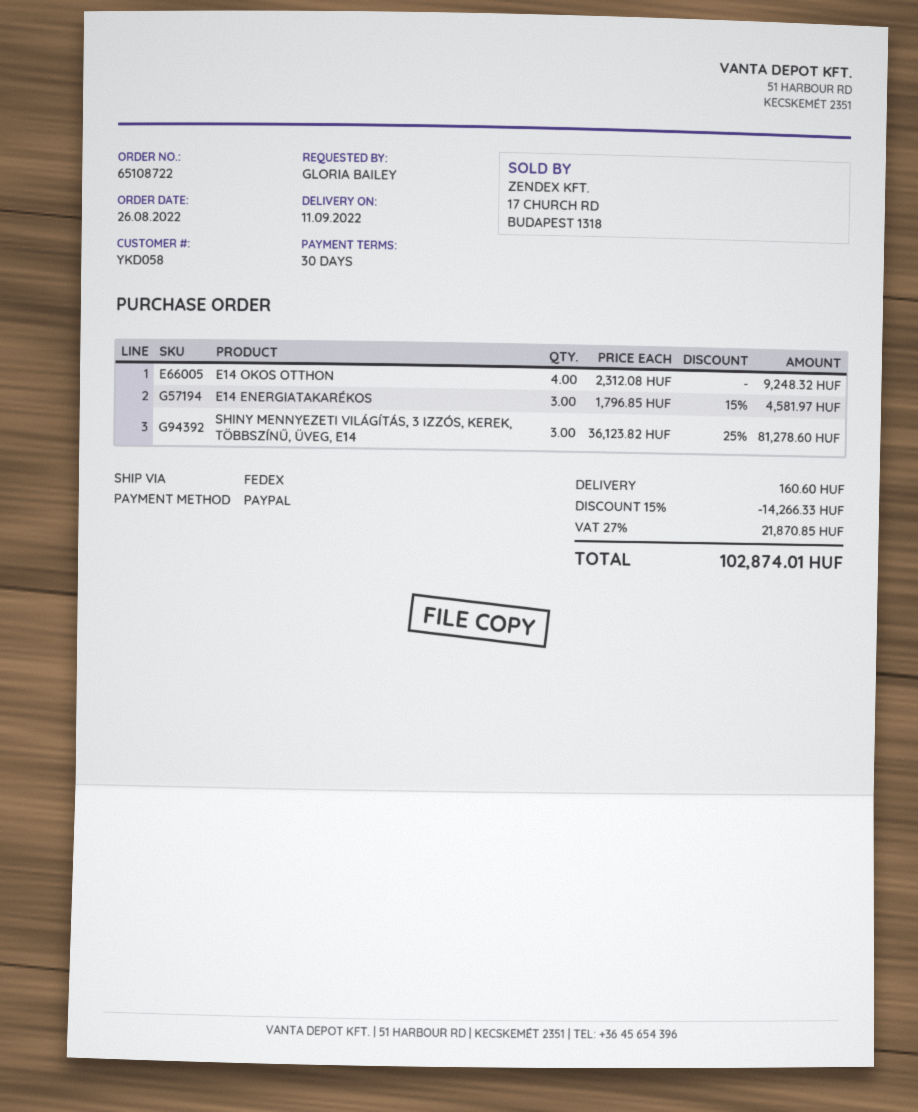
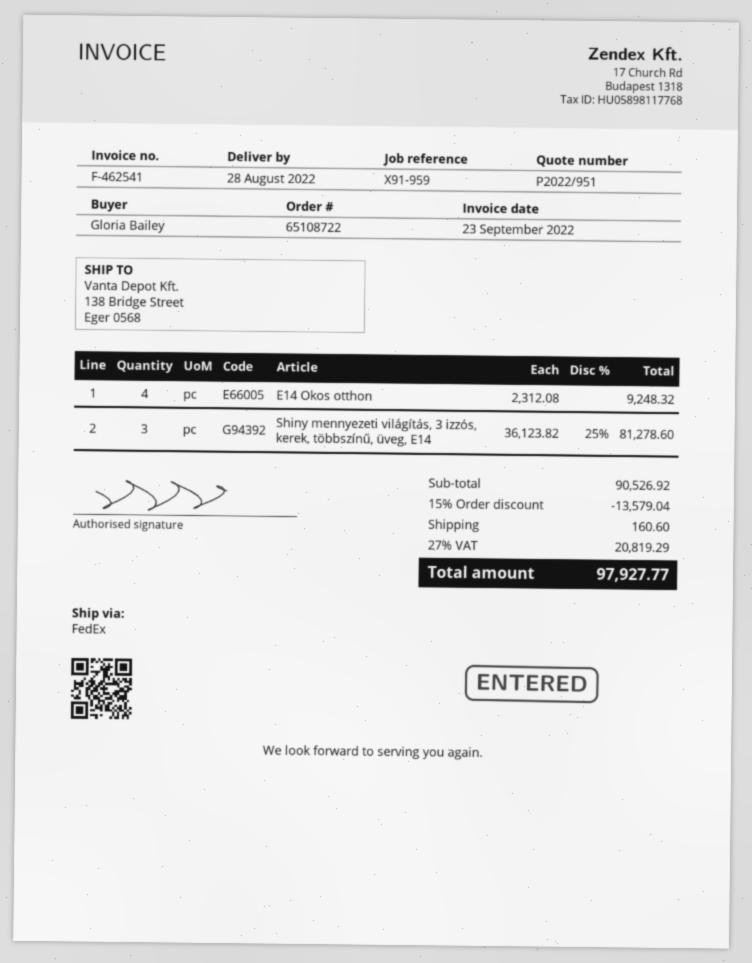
delivery date: 2022-09-11 -> 2022-08-28
E14 ENERGIATAKARÉKOS: 3 x 1796.85 - 15% = 4581.97 -> none
discount: 15% = 14266.33 -> 15% = 13579.04
tax: 27% = 21870.85 -> 27% = 20819.29
total: 102874.01 -> 97927.77

